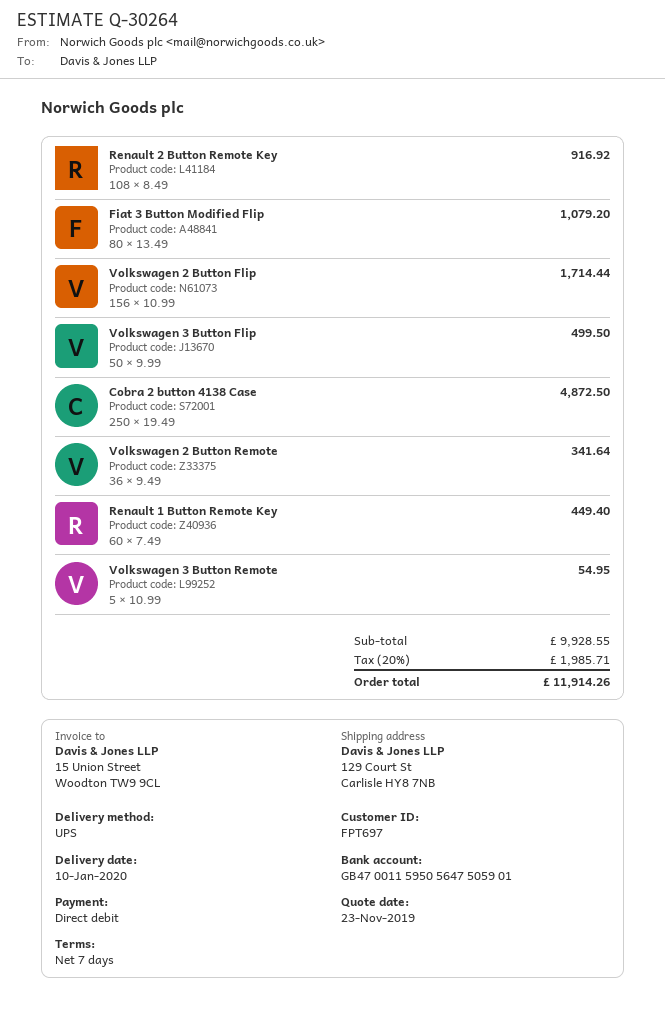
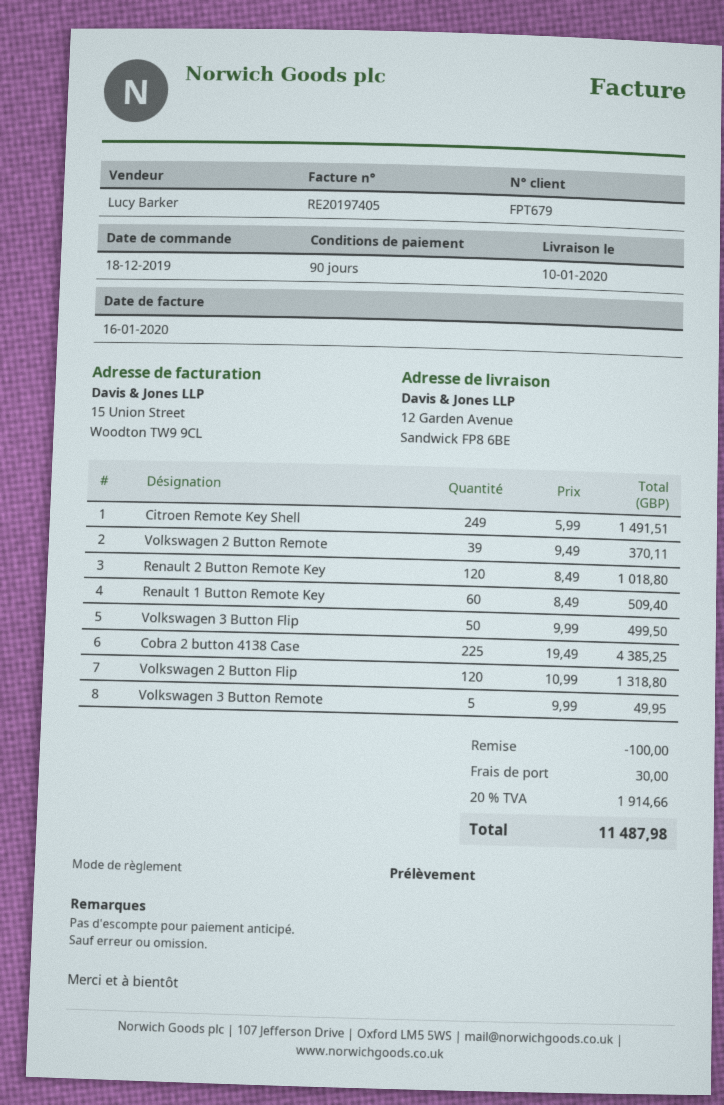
payment terms: 7 days -> 90 days
customer number: FPT697 -> FPT679
ship to: 129 Court St, Carlisle HY8 7NB -> 12 Garden Avenue, Sandwick FP8 6BE
Renault 2 Button Remote Key: 108 x 8.49 = 916.92 -> 120 x 8.49 = 1018.80
Fiat 3 Button Modified Flip: 80 x 13.49 = 1079.20 -> none
Volkswagen 2 Button Flip: 156 x 10.99 = 1714.44 -> 120 x 10.99 = 1318.80
Cobra 2 button 4138 Case: 250 x 19.49 = 4872.50 -> 225 x 19.49 = 4385.25
Volkswagen 2 Button Remote: 36 x 9.49 = 341.64 -> 39 x 9.49 = 370.11
Renault 1 Button Remote Key: 60 x 7.49 = 449.40 -> 60 x 8.49 = 509.40
Volkswagen 3 Button Remote: 5 x 10.99 = 54.95 -> 5 x 9.99 = 49.95
Citroen Remote Key Shell: none -> 249 x 5.99 = 1491.51
discount: none -> 100.00
shipping: none -> 30.00
tax: 20% = 1985.71 -> 20% = 1914.66
total: 11914.26 -> 11487.98

